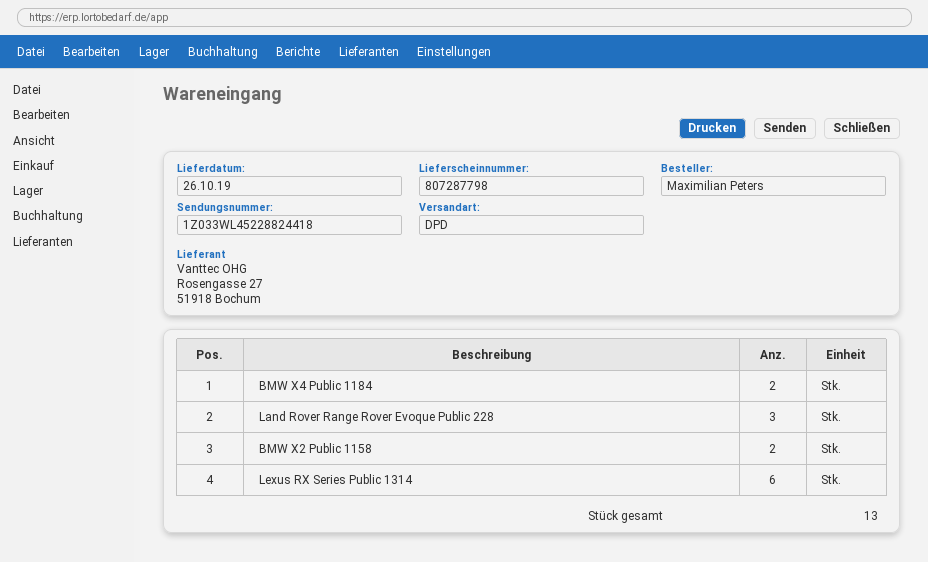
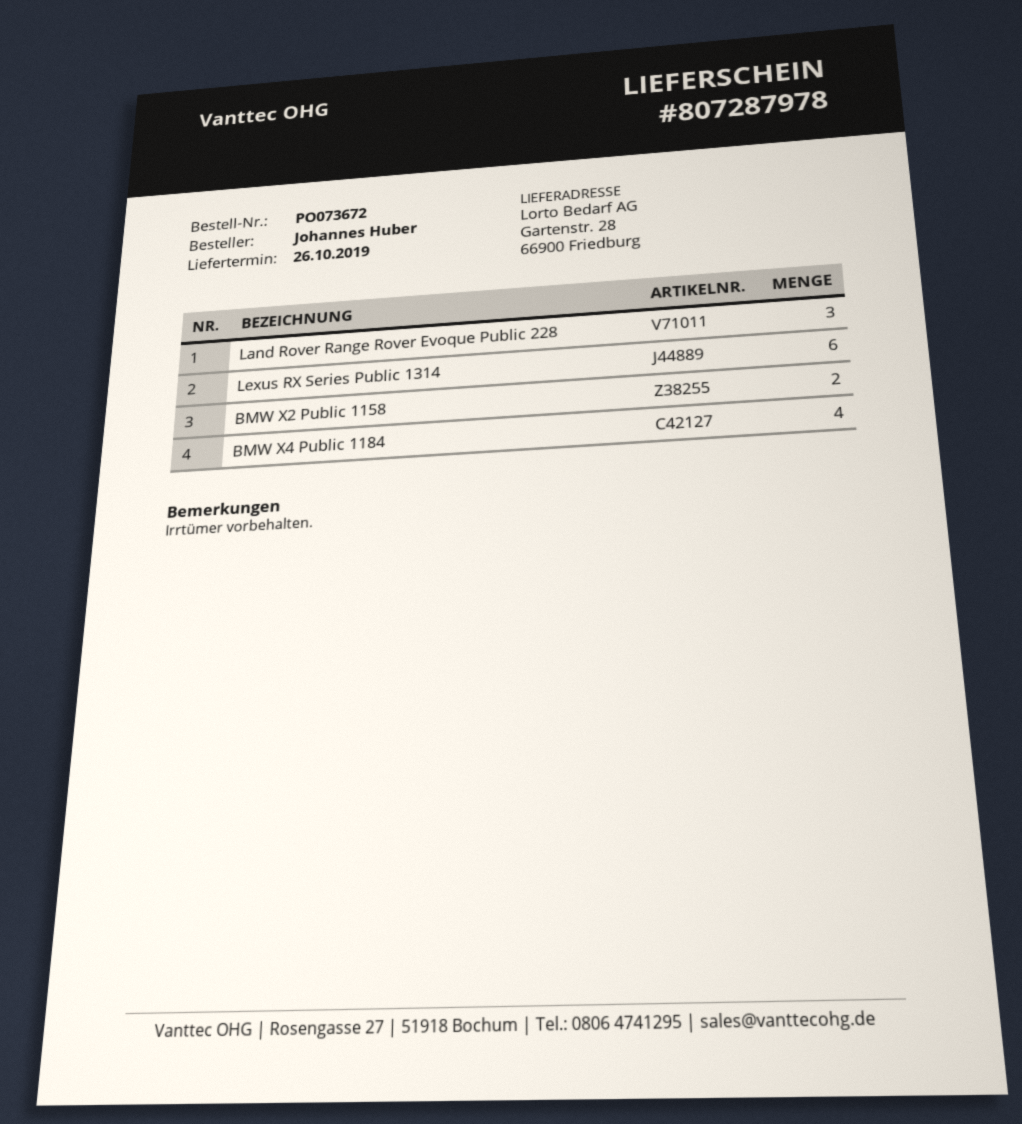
delivery note number: 807287798 -> 807287978
ordered by: Maximilian Peters -> Johannes Huber
BMW X4 Public 1184: 2 -> 4

